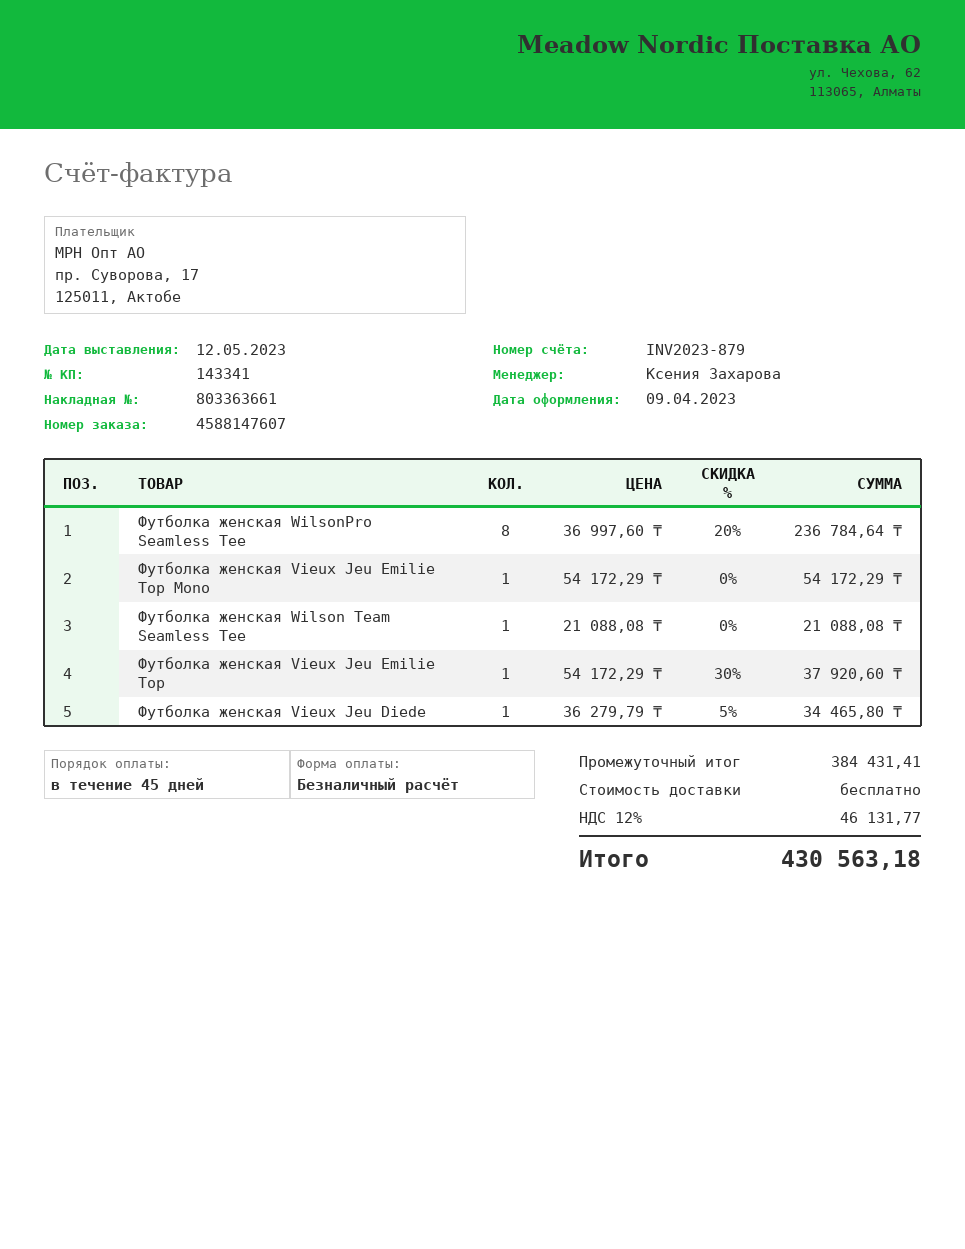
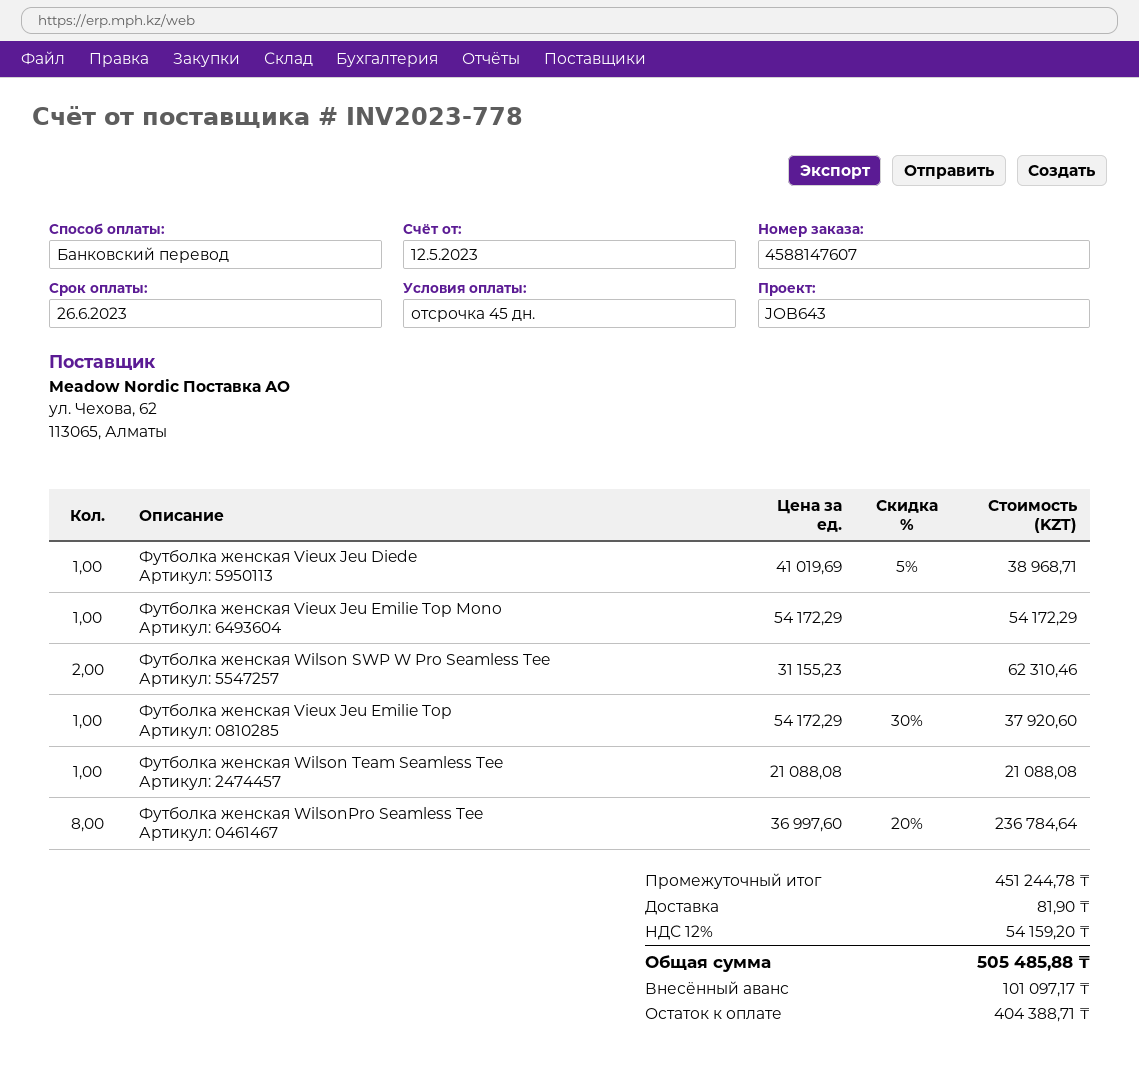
invoice number: INV2023-879 -> INV2023-778
Футболка женская Vieux Jeu Diede: 1 x 36279.79 - 5% = 34465.80 -> 1 x 41019.69 - 5% = 38968.71
Футболка женская Wilson SWP W Pro Seamless Tee: none -> 2 x 31155.23 = 62310.46
subtotal: 384431.41 -> 451244.78
shipping: 0.00 -> 81.90
tax: 12% = 46131.77 -> 12% = 54159.20
total: 430563.18 -> 505485.88

